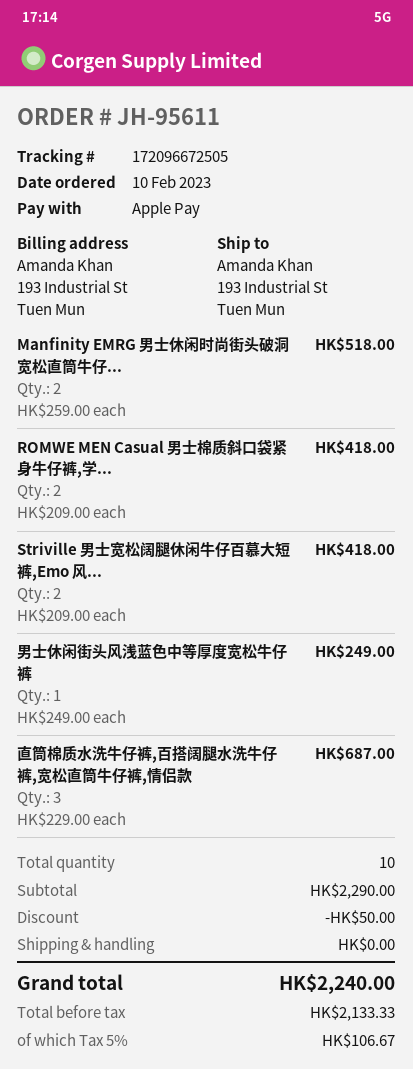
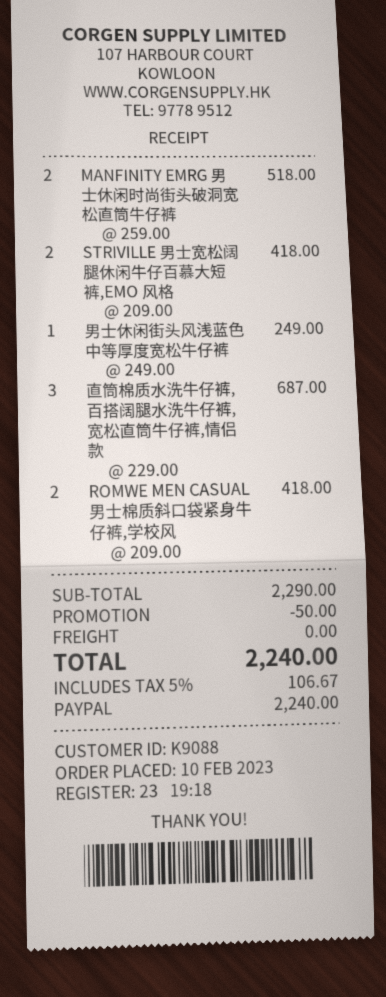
payment method: Apple Pay -> PayPal

